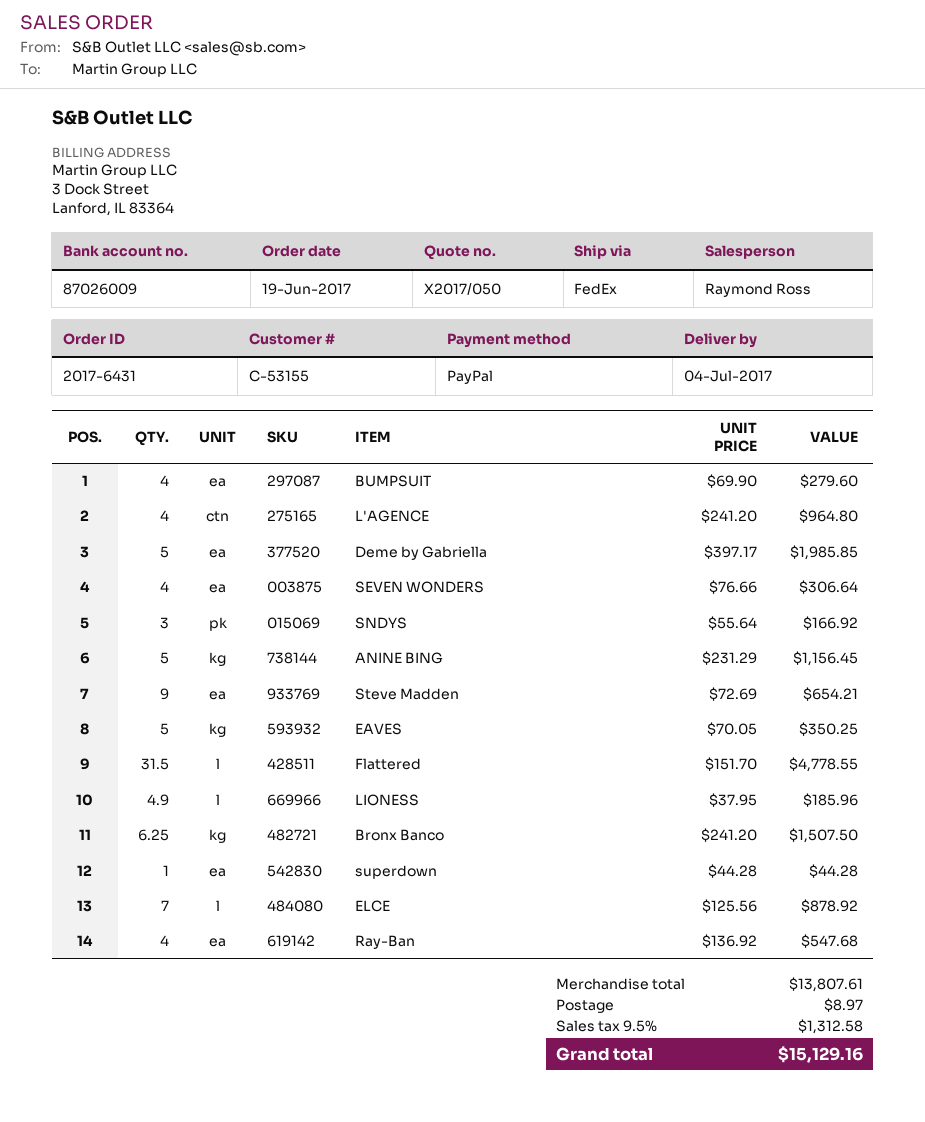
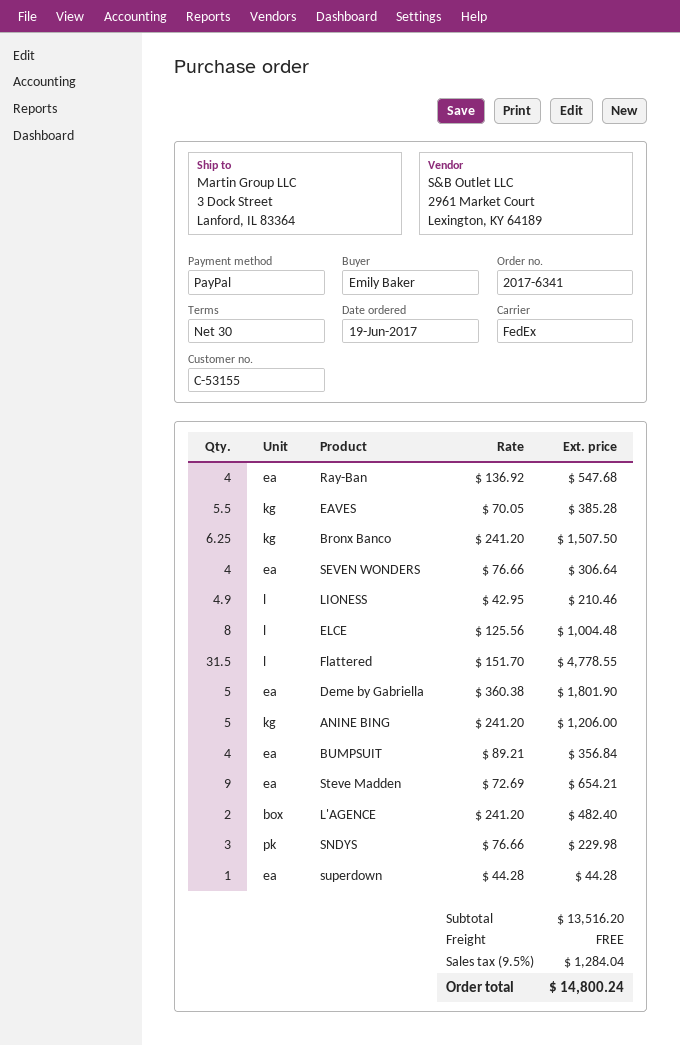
order number: 2017-6431 -> 2017-6341
BUMPSUIT: 4 x 69.90 = 279.60 -> 4 x 89.21 = 356.84
L'AGENCE: 4 x 241.20 = 964.80 -> 2 x 241.20 = 482.40
Deme by Gabriella: 5 x 397.17 = 1985.85 -> 5 x 360.38 = 1801.90
SNDYS: 3 x 55.64 = 166.92 -> 3 x 76.66 = 229.98
ANINE BING: 5 x 231.29 = 1156.45 -> 5 x 241.20 = 1206.00
EAVES: 5 x 70.05 = 350.25 -> 5.5 x 70.05 = 385.28
LIONESS: 4.9 x 37.95 = 185.96 -> 4.9 x 42.95 = 210.46
ELCE: 7 x 125.56 = 878.92 -> 8 x 125.56 = 1004.48
subtotal: 13807.61 -> 13516.20
shipping: 8.97 -> 0.00
tax: 9.5% = 1312.58 -> 9.5% = 1284.04
total: 15129.16 -> 14800.24

